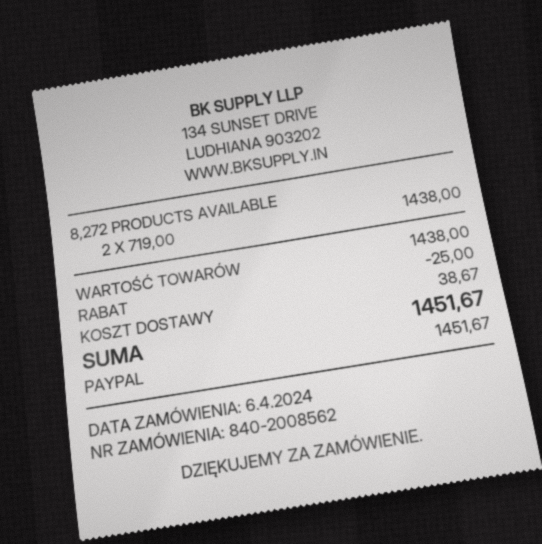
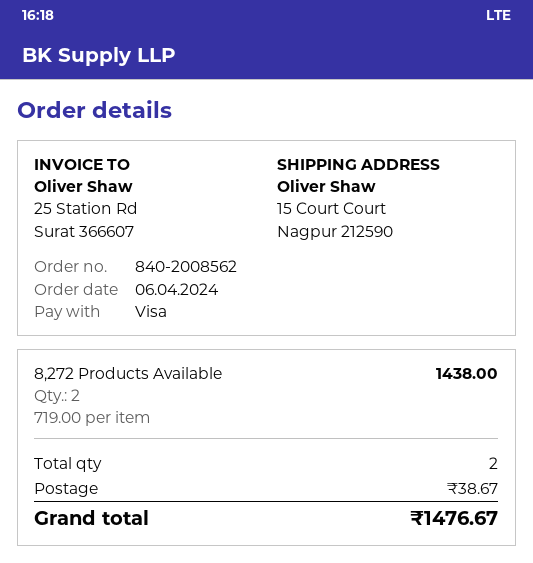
payment method: PayPal -> Visa
discount: 25.00 -> none
total: 1451.67 -> 1476.67

